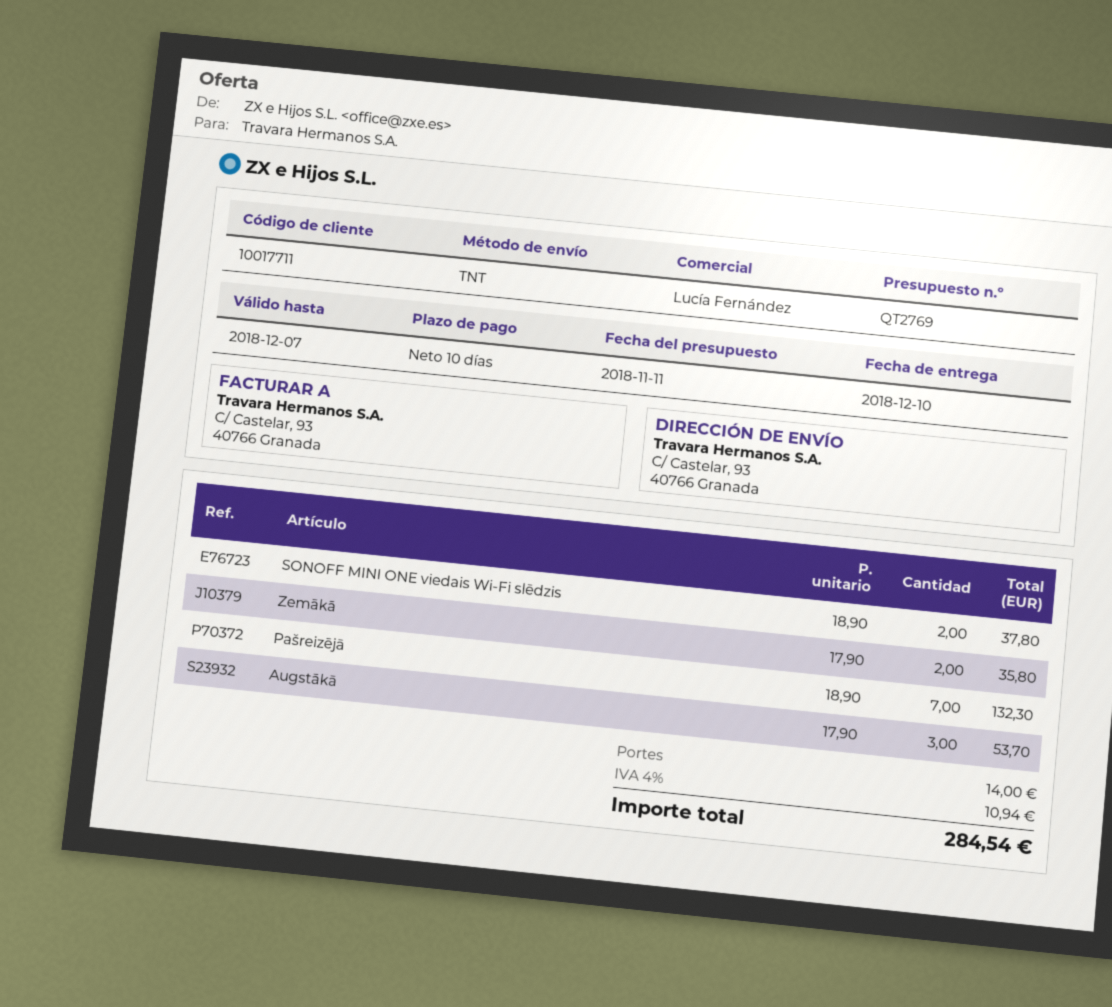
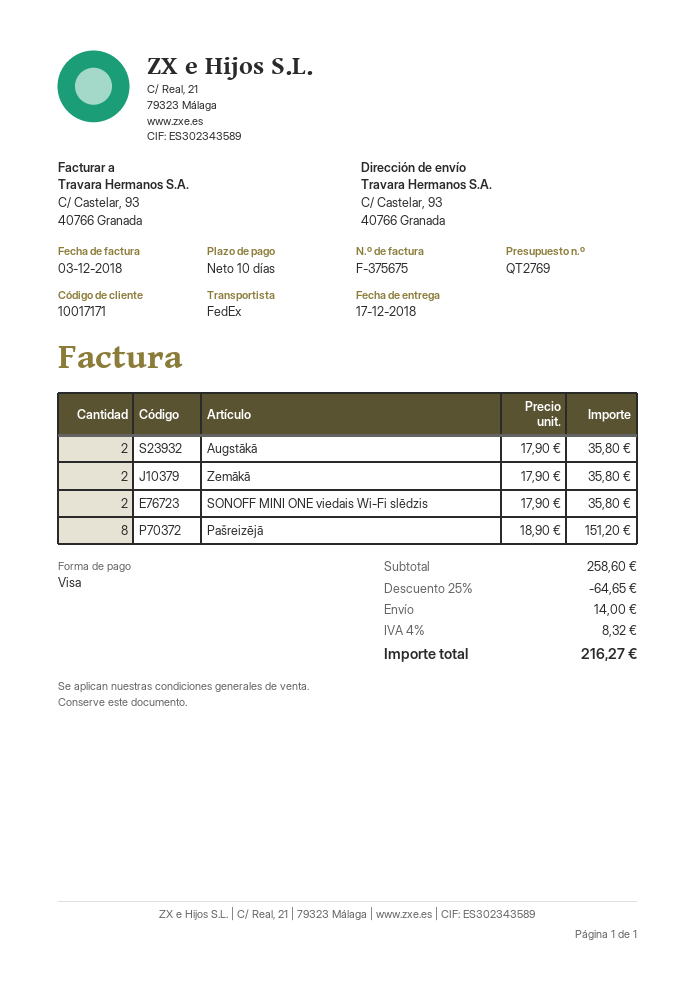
delivery date: 2018-12-10 -> 2018-12-17
customer number: 10017711 -> 10017171
shipping method: TNT -> FedEx
SONOFF MINI ONE viedais Wi-Fi slēdzis: 2 x 18.90 = 37.80 -> 2 x 17.90 = 35.80
Pašreizējā: 7 x 18.90 = 132.30 -> 8 x 18.90 = 151.20
Augstākā: 3 x 17.90 = 53.70 -> 2 x 17.90 = 35.80
discount: none -> 25% = 64.65
tax: 4% = 10.94 -> 4% = 8.32
total: 284.54 -> 216.27

